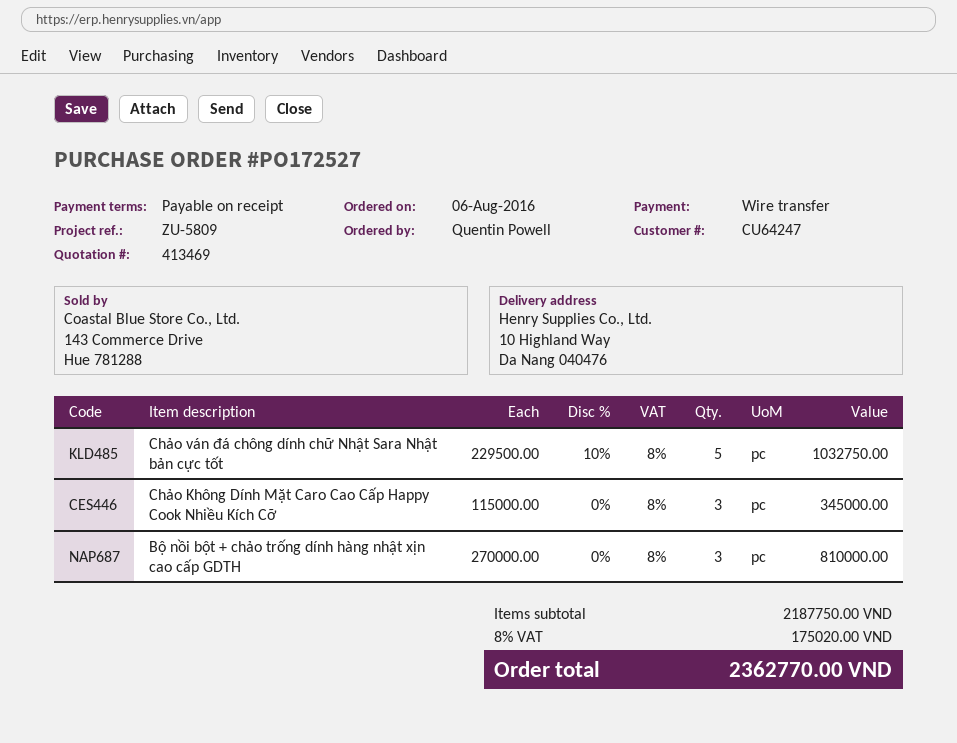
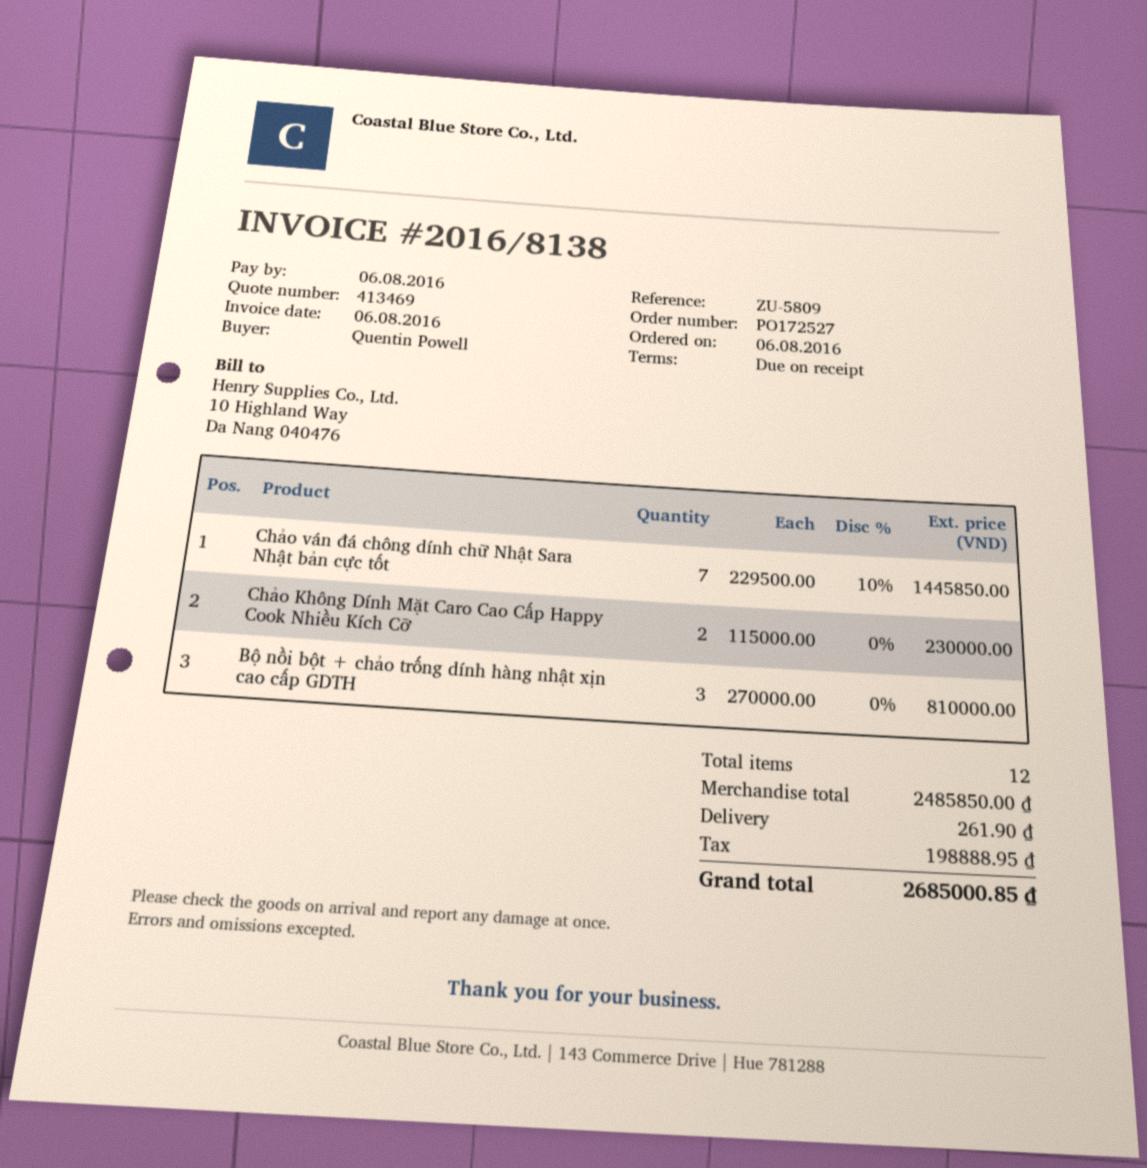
Chảo ván đá chông dính chữ Nhật Sara Nhật bản cực tốt: 5 x 229500.00 - 10% = 1032750.00 -> 7 x 229500.00 - 10% = 1445850.00
Chảo Không Dính Mặt Caro Cao Cấp Happy Cook Nhiều Kích Cỡ: 3 x 115000.00 = 345000.00 -> 2 x 115000.00 = 230000.00
subtotal: 2187750.00 -> 2485850.00
shipping: none -> 261.90
tax: 175020.00 -> 198888.95
total: 2362770.00 -> 2685000.85

